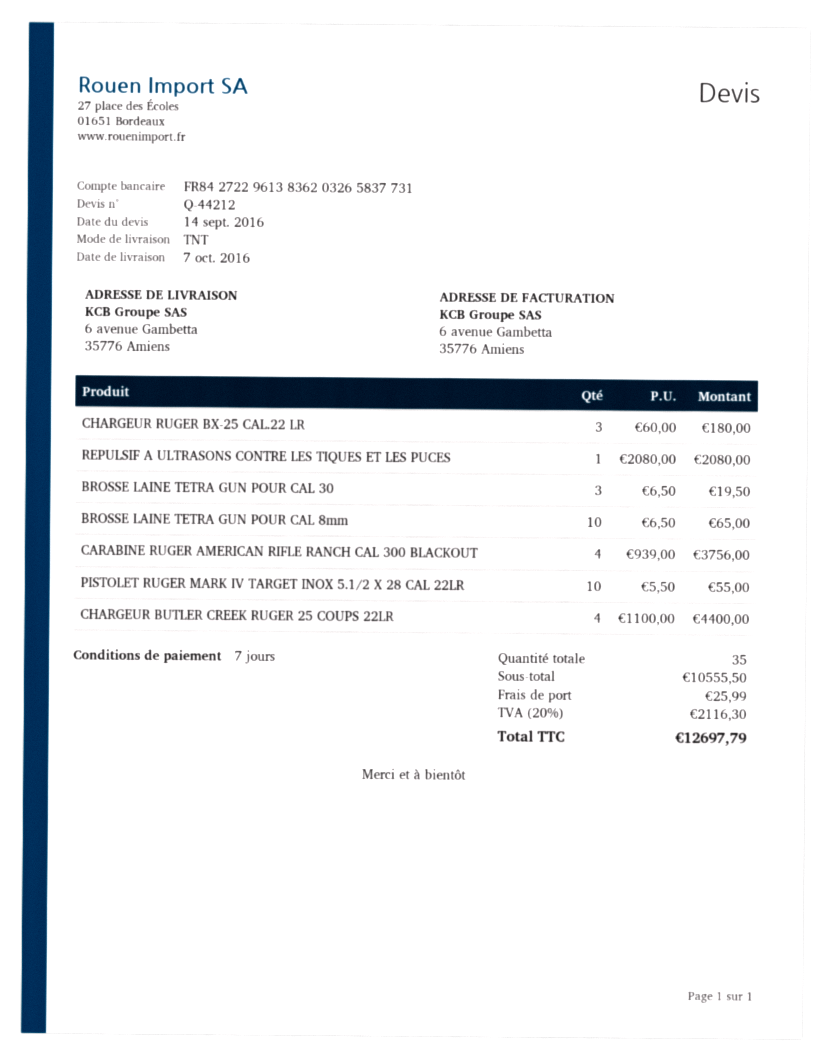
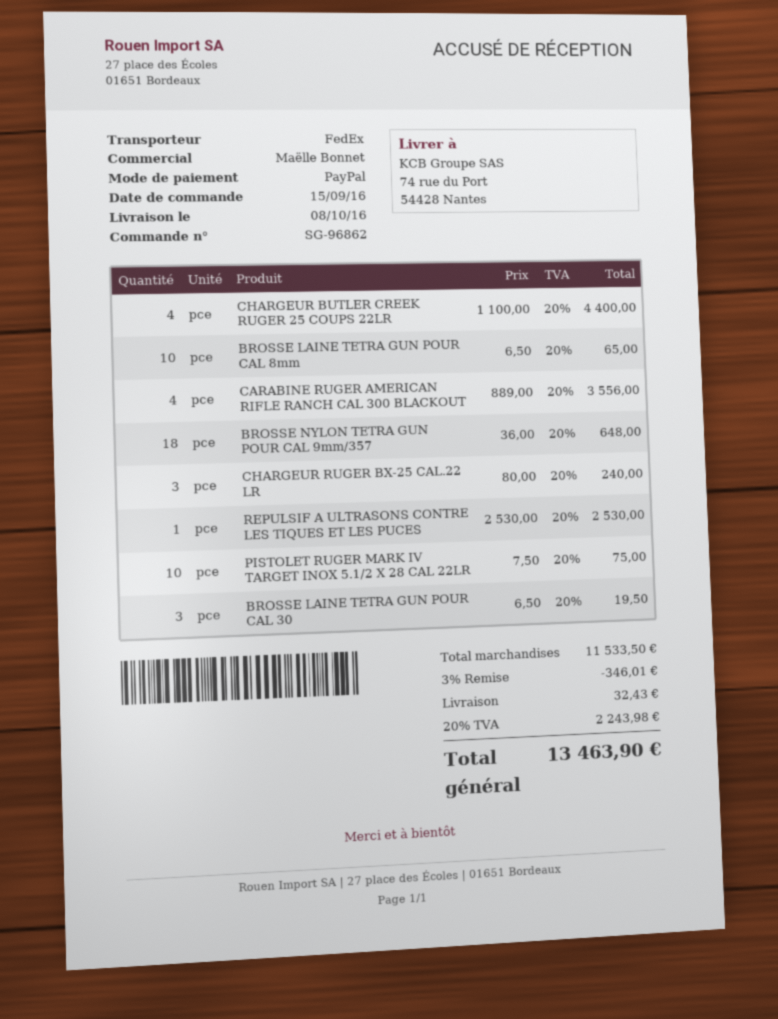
delivery date: 2016-10-07 -> 2016-10-08
shipping method: TNT -> FedEx
ship to: 6 avenue Gambetta, 35776 Amiens -> 74 rue du Port, 54428 Nantes
CHARGEUR RUGER BX-25 CAL.22 LR: 3 x 60.00 = 180.00 -> 3 x 80.00 = 240.00
REPULSIF A ULTRASONS CONTRE LES TIQUES ET LES PUCES: 1 x 2080.00 = 2080.00 -> 1 x 2530.00 = 2530.00
CARABINE RUGER AMERICAN RIFLE RANCH CAL 300 BLACKOUT: 4 x 939.00 = 3756.00 -> 4 x 889.00 = 3556.00
PISTOLET RUGER MARK IV TARGET INOX 5.1/2 X 28 CAL 22LR: 10 x 5.50 = 55.00 -> 10 x 7.50 = 75.00
BROSSE NYLON TETRA GUN POUR CAL 9mm/357: none -> 18 x 36.00 = 648.00
subtotal: 10555.50 -> 11533.50
discount: none -> 3% = 346.01
shipping: 25.99 -> 32.43
tax: 20% = 2116.30 -> 20% = 2243.98
total: 12697.79 -> 13463.90

